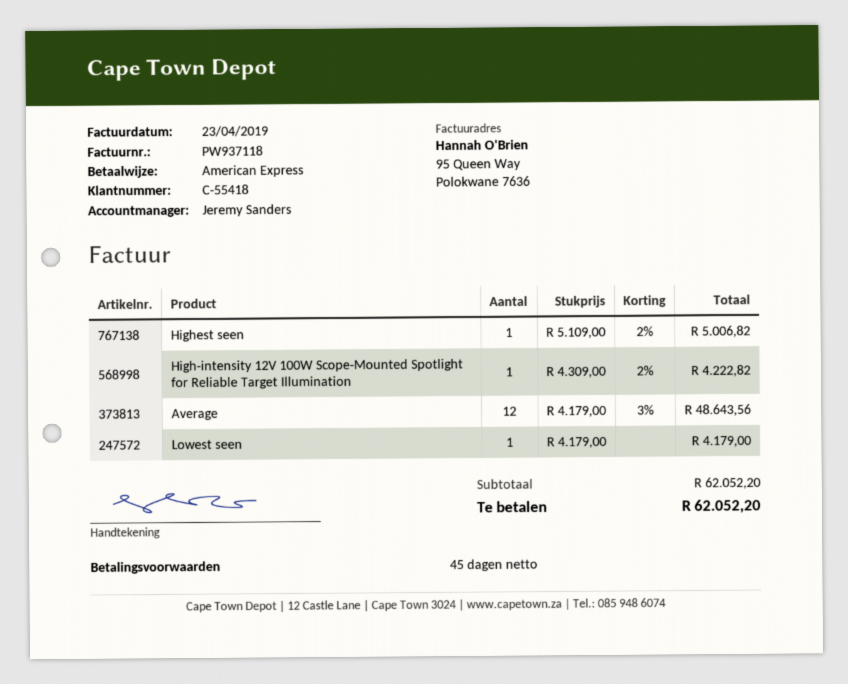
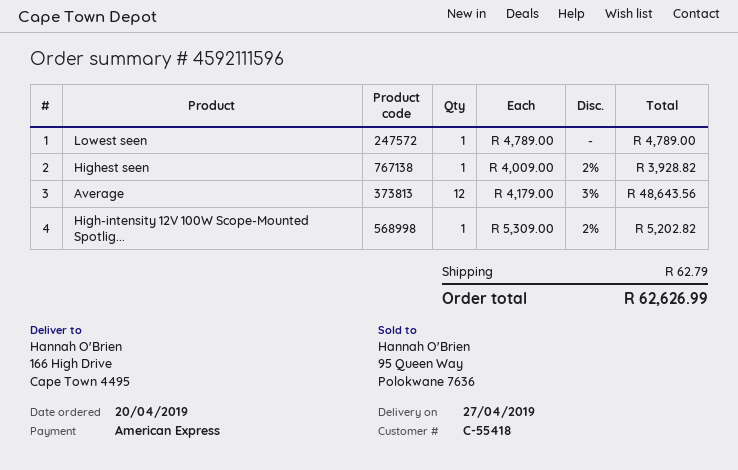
Highest seen: 1 x 5109.00 - 2% = 5006.82 -> 1 x 4009.00 - 2% = 3928.82
High-intensity 12V 100W Scope-Mounted Spotlight for Reliable Target Illumination: 1 x 4309.00 - 2% = 4222.82 -> 1 x 5309.00 - 2% = 5202.82
Lowest seen: 1 x 4179.00 = 4179.00 -> 1 x 4789.00 = 4789.00
shipping: none -> 62.79
total: 62052.20 -> 62626.99

